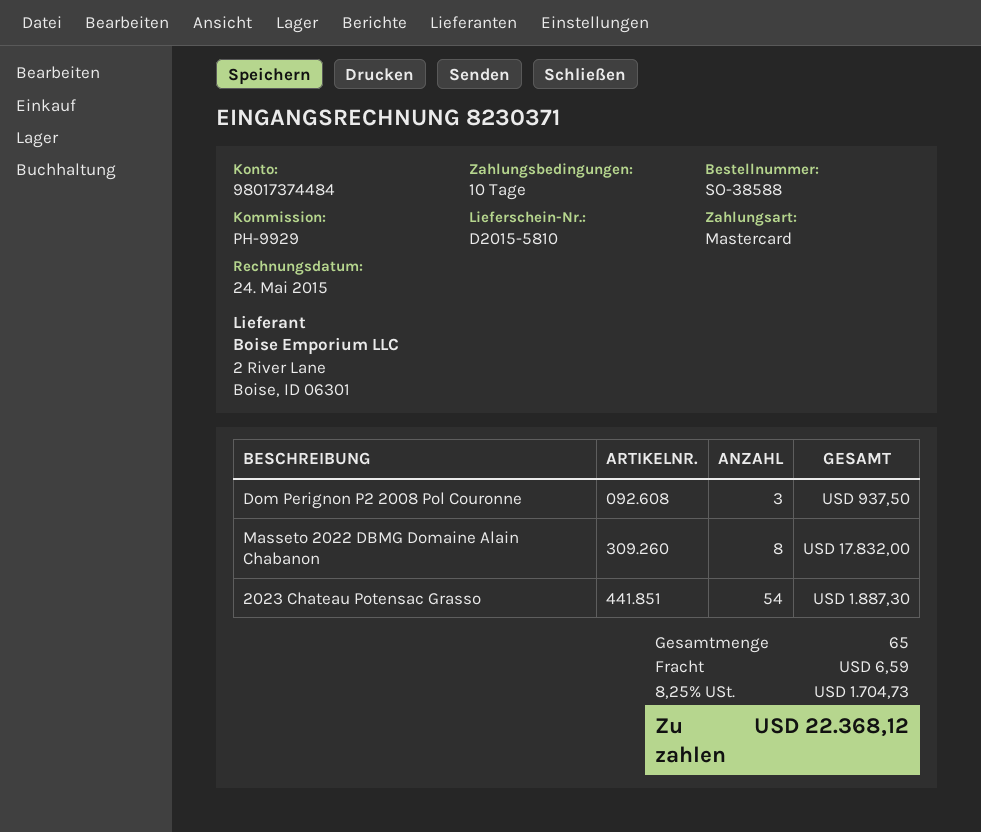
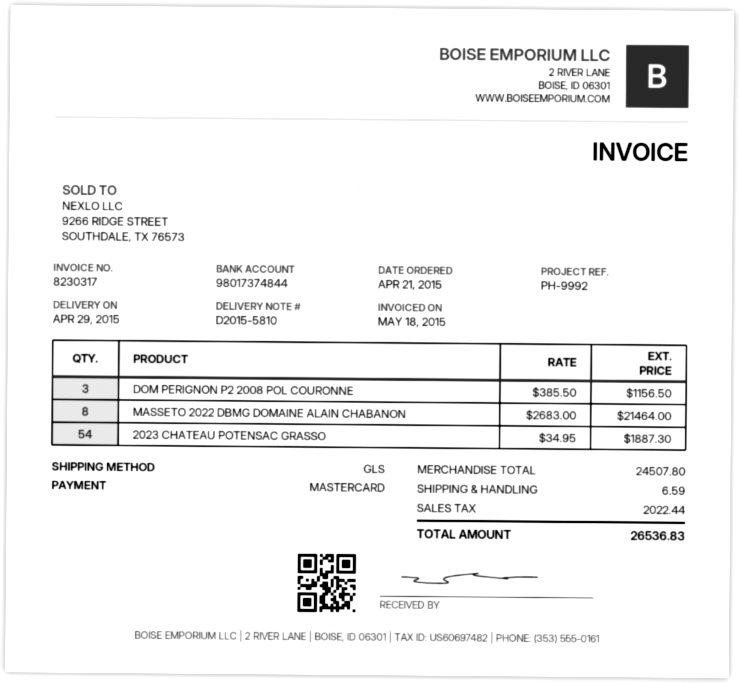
invoice number: 8230371 -> 8230317
invoice date: 2015-05-24 -> 2015-05-18
reference: PH-9929 -> PH-9992
bank account: 98017374484 -> 98017374844
Dom Perignon P2 2008 Pol Couronne: 3 for 937.50 -> 3 for 1156.50
Masseto 2022 DBMG Domaine Alain Chabanon: 8 for 17832.00 -> 8 for 21464.00
tax: 1704.73 -> 2022.44
total: 22368.12 -> 26536.83

